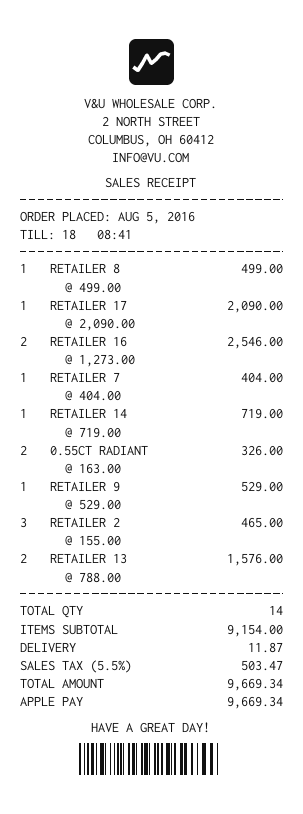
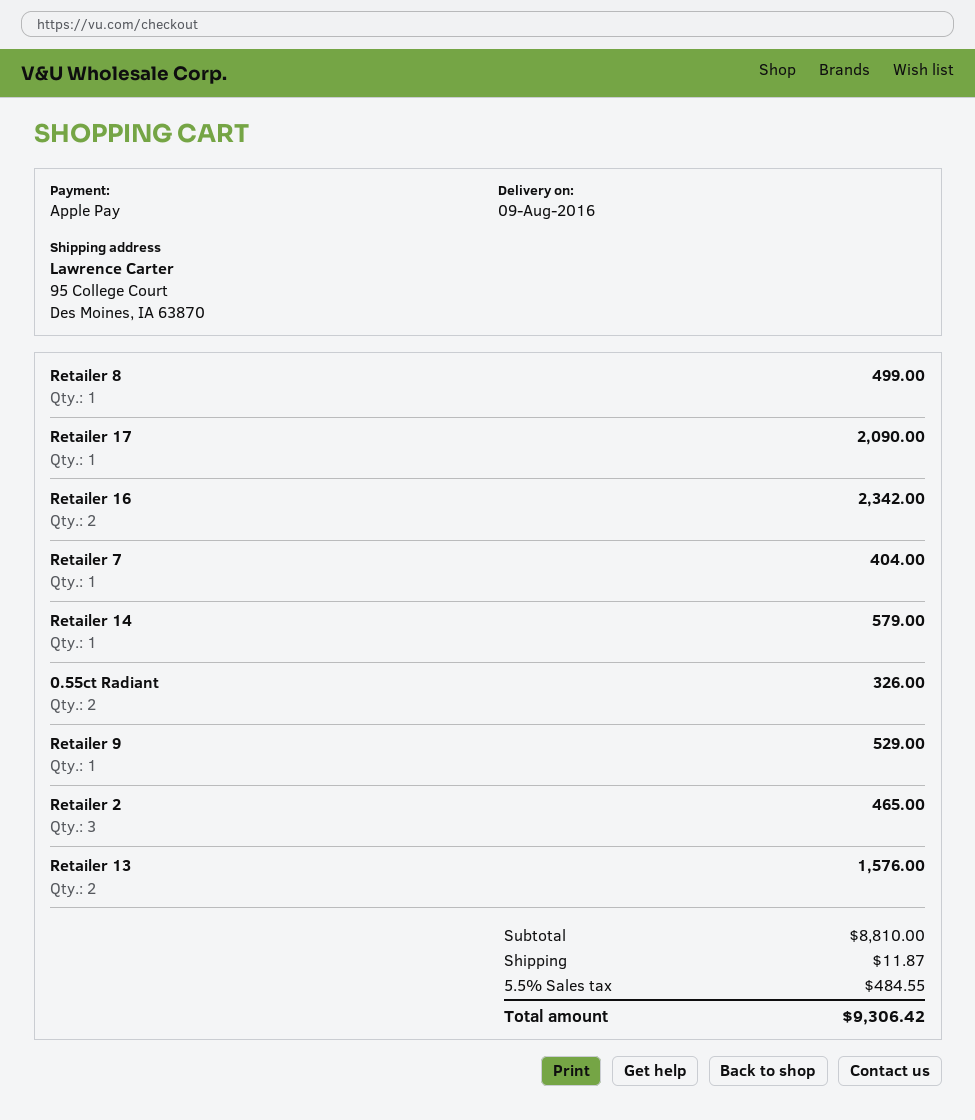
RETAILER 16: 2 for 2546.00 -> 2 for 2342.00
RETAILER 14: 1 for 719.00 -> 1 for 579.00
subtotal: 9154.00 -> 8810.00
tax: 5.5% = 503.47 -> 5.5% = 484.55
total: 9669.34 -> 9306.42

